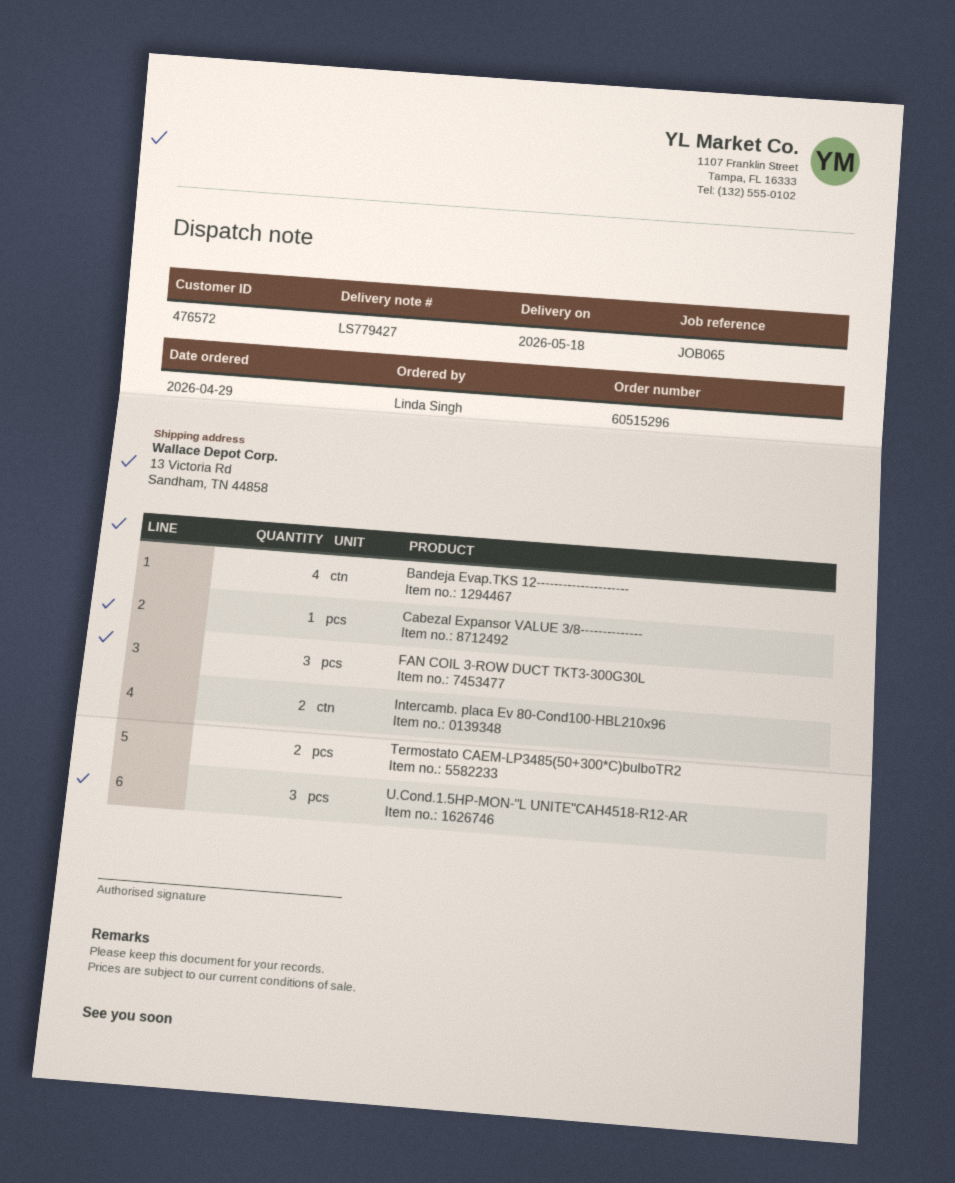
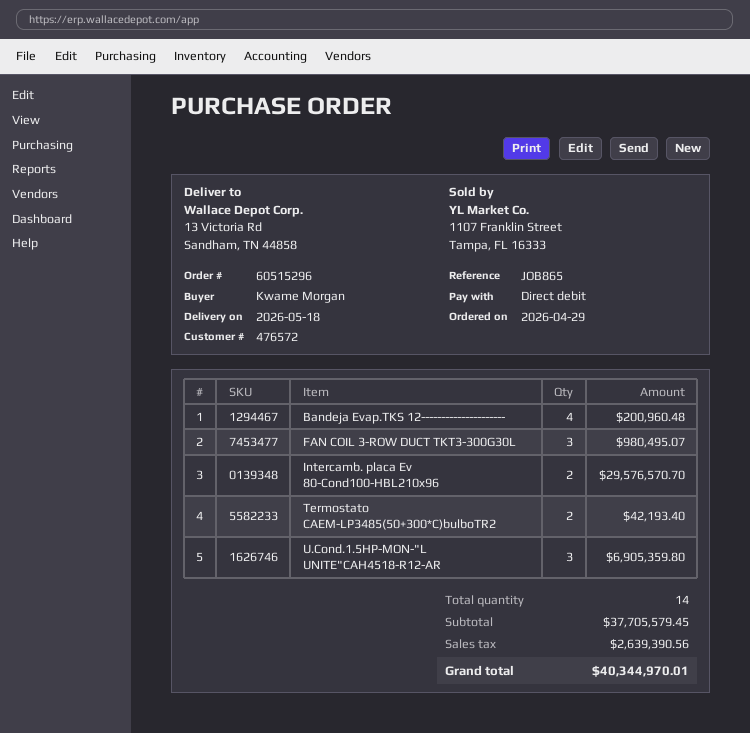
reference: JOB065 -> JOB865
ordered by: Linda Singh -> Kwame Morgan
Cabezal Expansor VALUE 3/8--------------: 1 -> none

